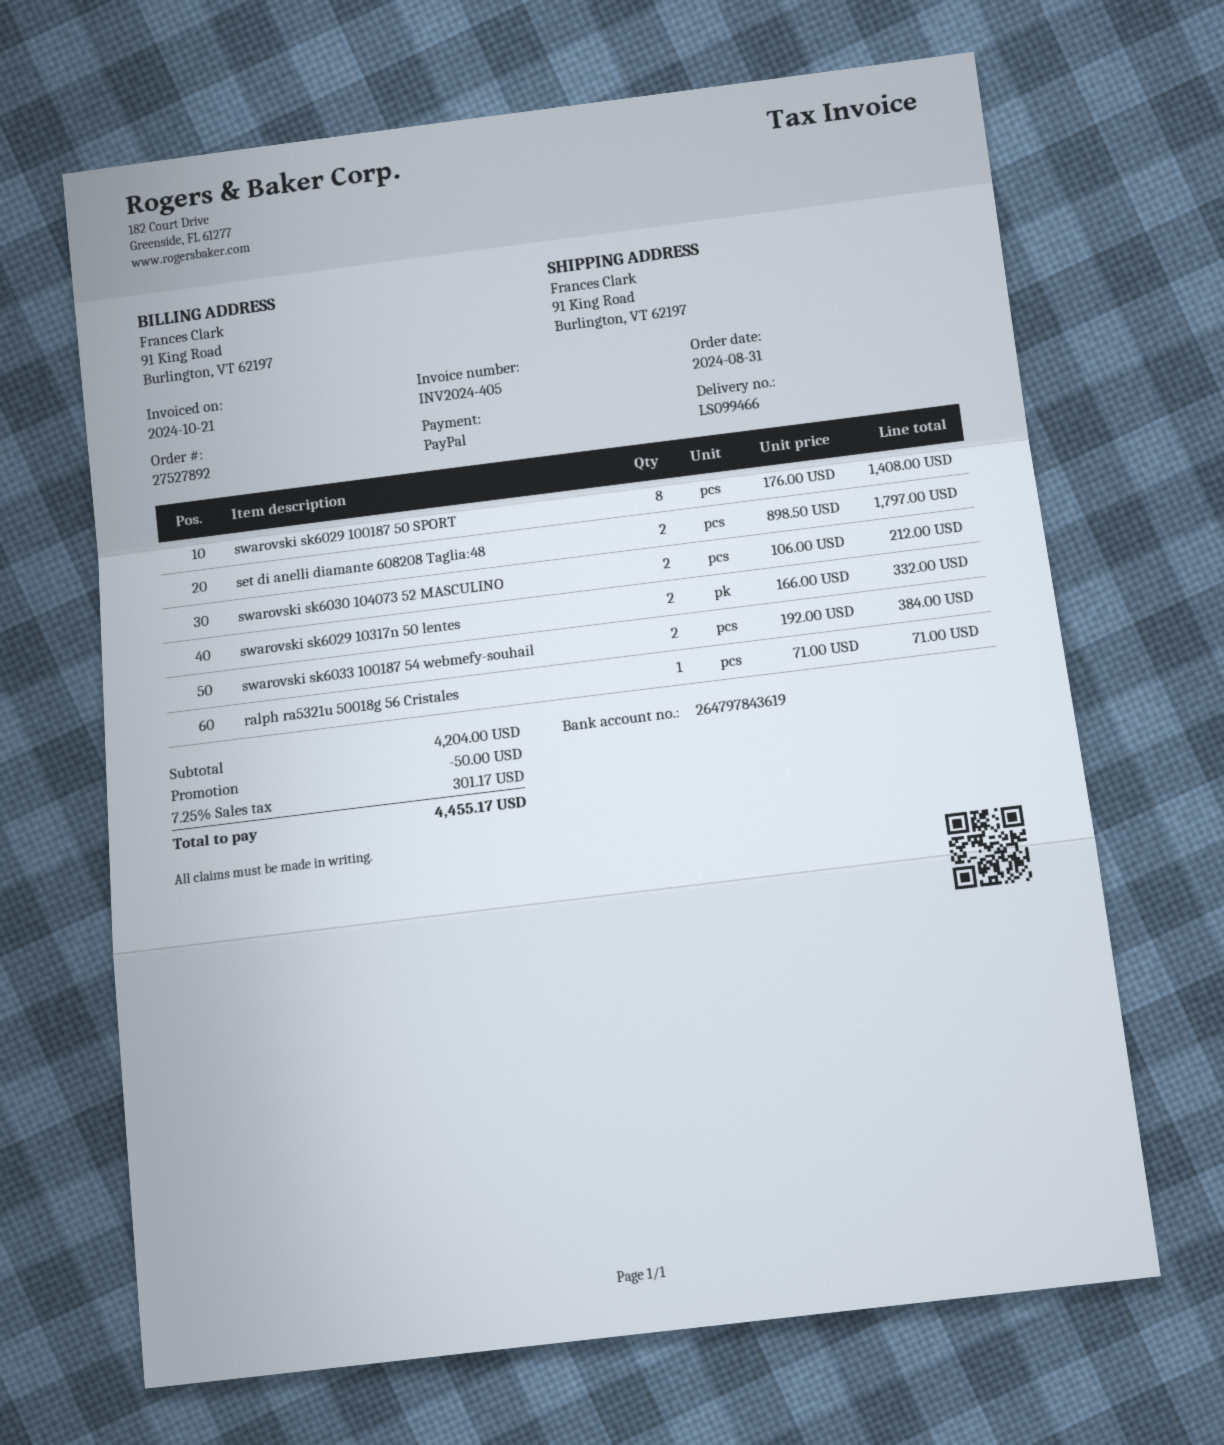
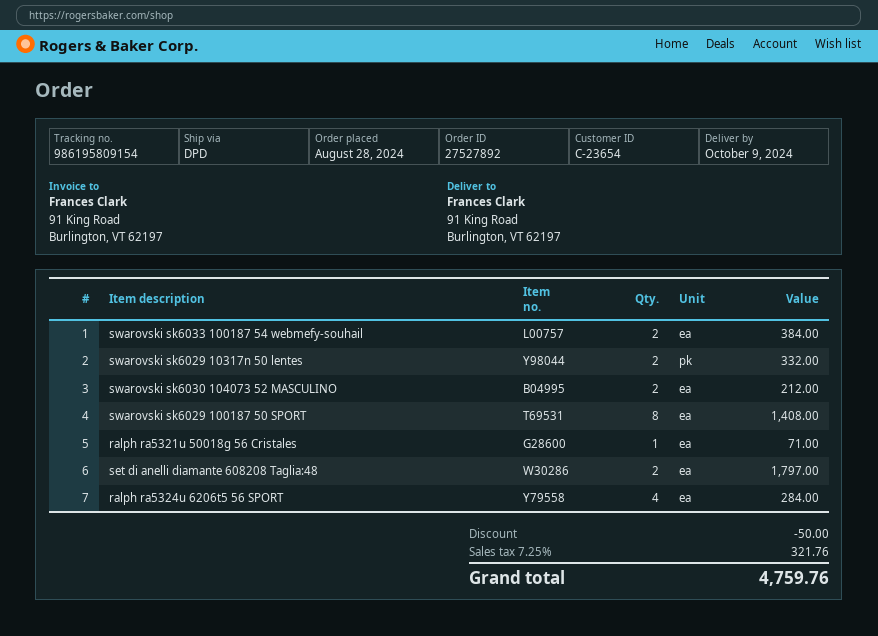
order date: 2024-08-31 -> 2024-08-28
ralph ra5324u 6206t5 56 SPORT: none -> 4 for 284.00
tax: 7.25% = 301.17 -> 7.25% = 321.76
total: 4455.17 -> 4759.76

